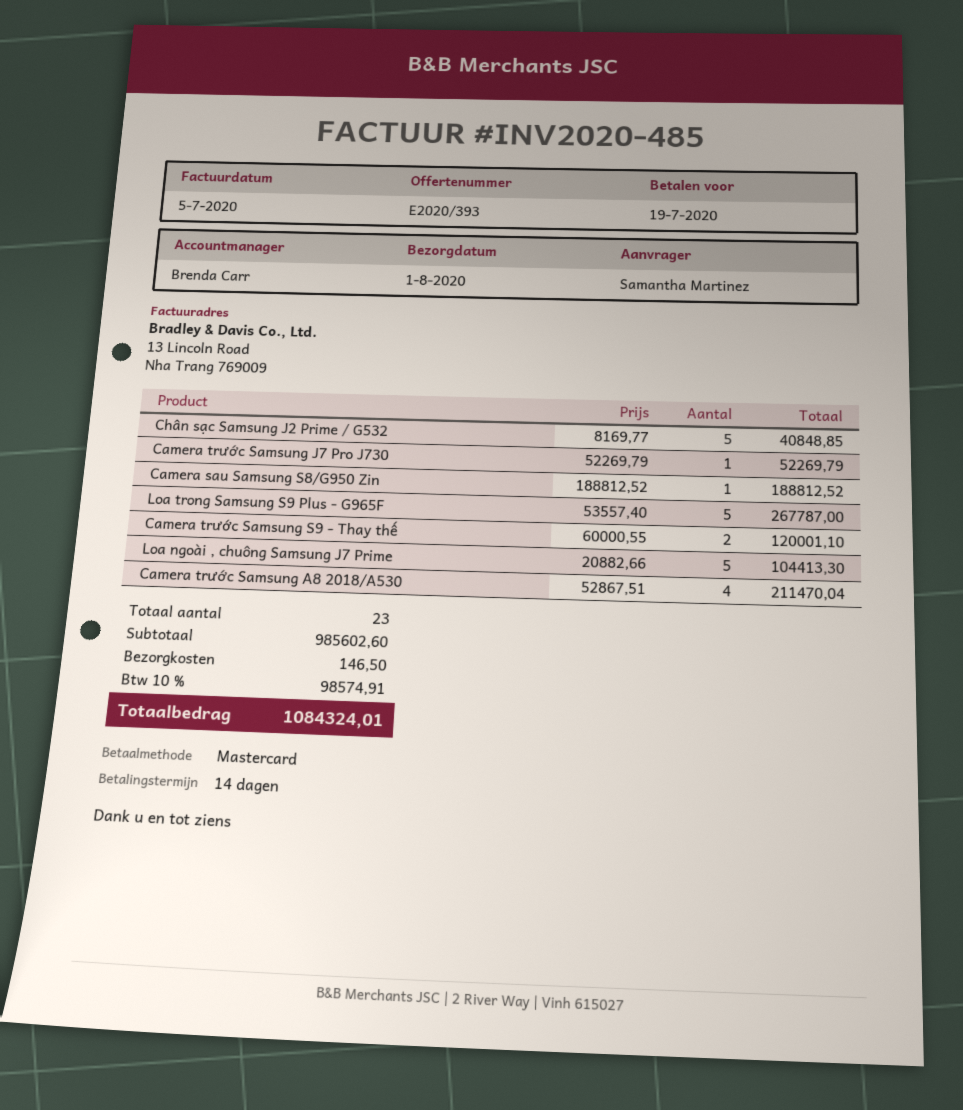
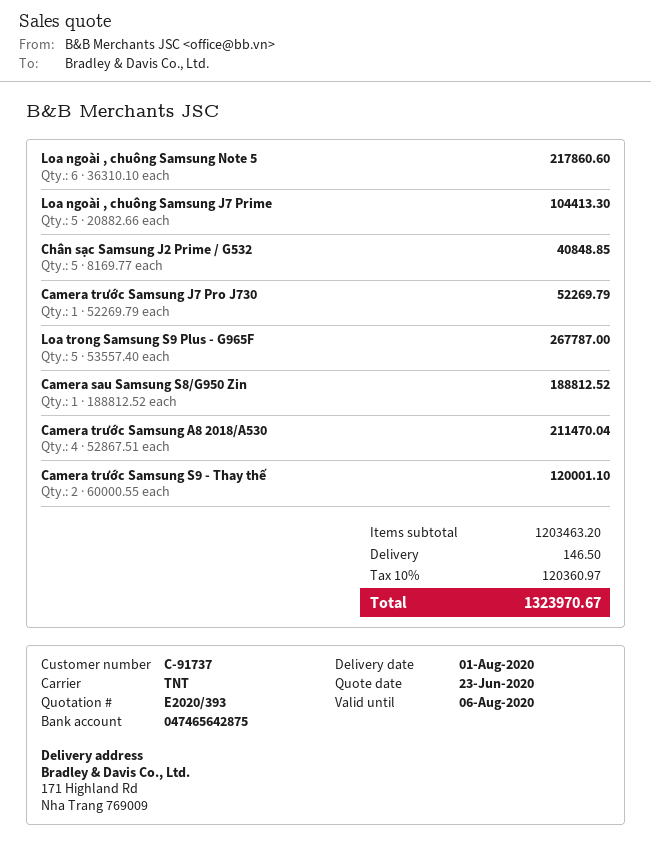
Loa ngoài , chuông Samsung Note 5: none -> 6 x 36310.10 = 217860.60
subtotal: 985602.60 -> 1203463.20
tax: 10% = 98574.91 -> 10% = 120360.97
total: 1084324.01 -> 1323970.67

